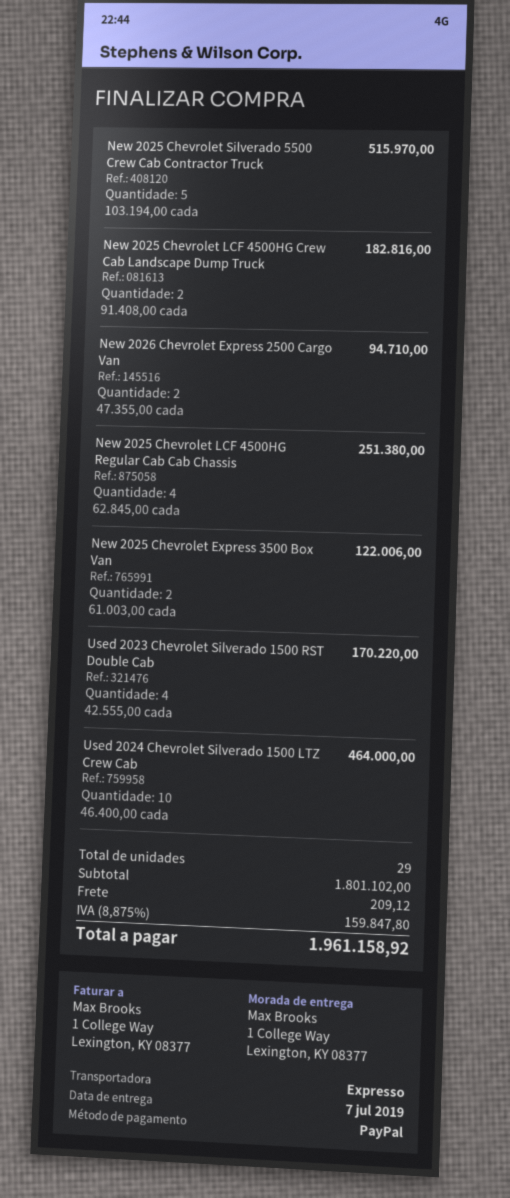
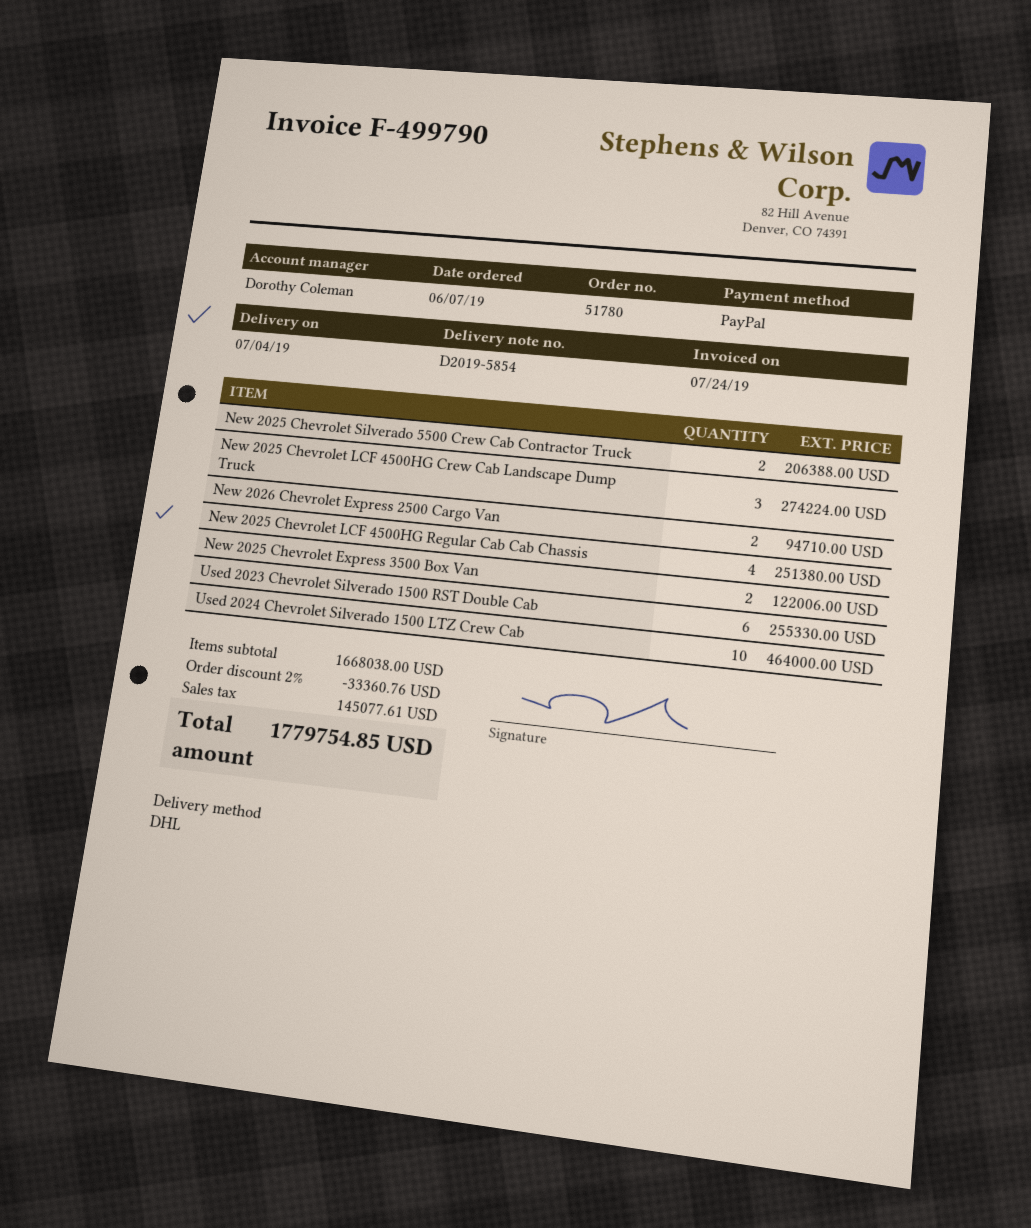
delivery date: 2019-07-07 -> 2019-07-04
shipping method: express -> DHL
New 2025 Chevrolet Silverado 5500 Crew Cab Contractor Truck: 5 for 515970.00 -> 2 for 206388.00
New 2025 Chevrolet LCF 4500HG Crew Cab Landscape Dump Truck: 2 for 182816.00 -> 3 for 274224.00
Used 2023 Chevrolet Silverado 1500 RST Double Cab: 4 for 170220.00 -> 6 for 255330.00
subtotal: 1801102.00 -> 1668038.00
discount: none -> 2% = 33360.76
shipping: 209.12 -> none
tax: 159847.80 -> 145077.61
total: 1961158.92 -> 1779754.85

